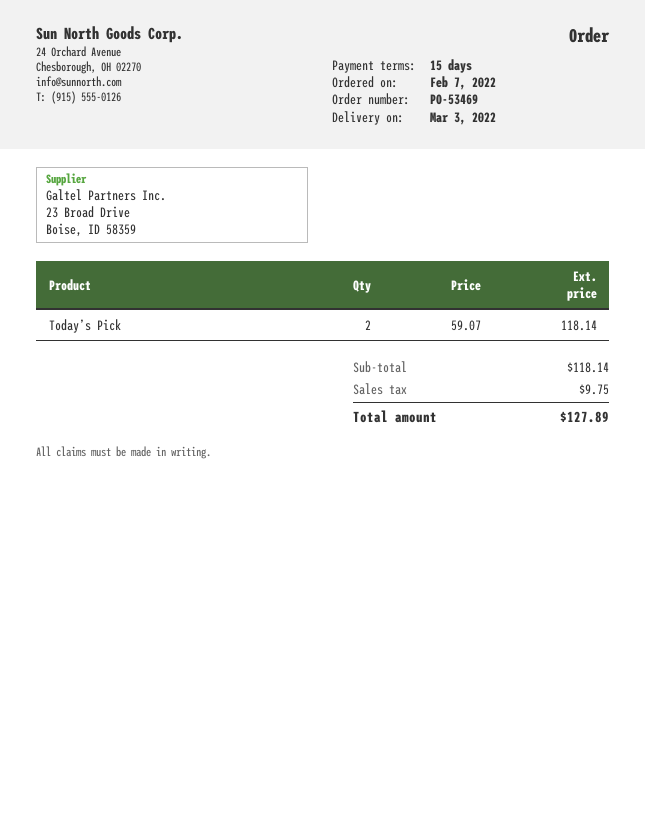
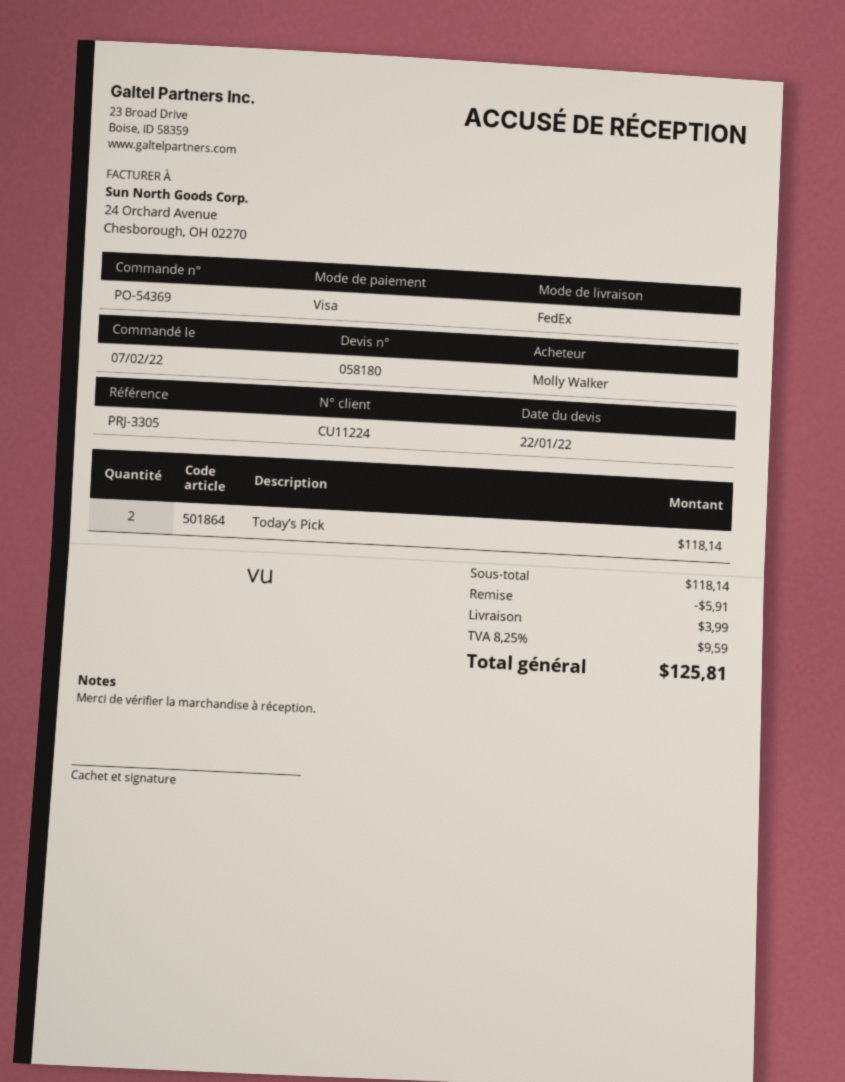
order number: PO-53469 -> PO-54369
discount: none -> 5.91
shipping: none -> 3.99
tax: 9.75 -> 9.59
total: 127.89 -> 125.81

